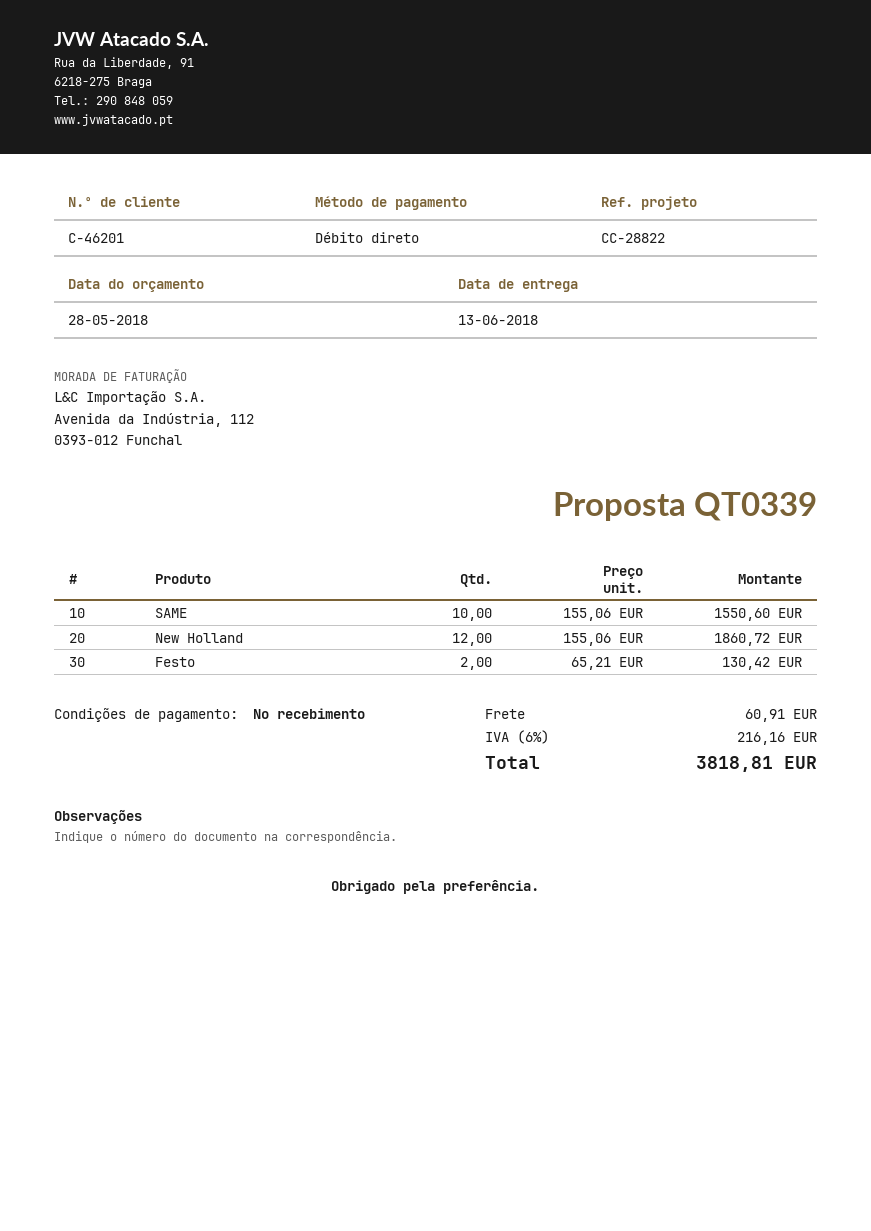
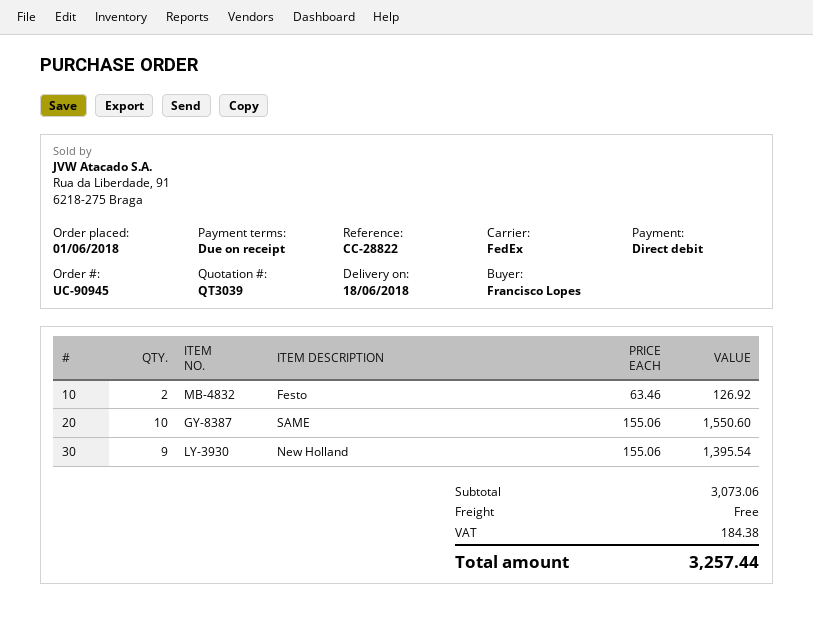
quote number: QT0339 -> QT3039
delivery date: 2018-06-13 -> 2018-06-18
New Holland: 12 x 155.06 = 1860.72 -> 9 x 155.06 = 1395.54
Festo: 2 x 65.21 = 130.42 -> 2 x 63.46 = 126.92
shipping: 60.91 -> 0.00
tax: 216.16 -> 184.38
total: 3818.81 -> 3257.44

